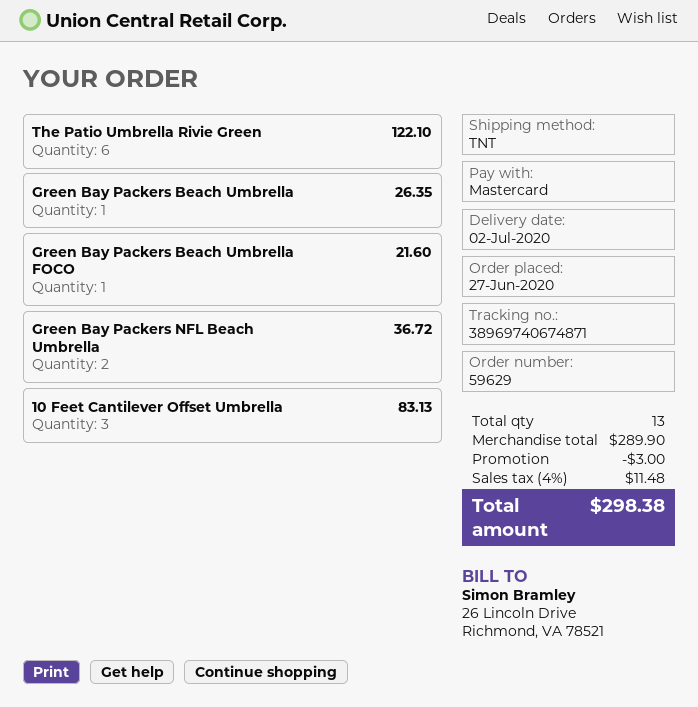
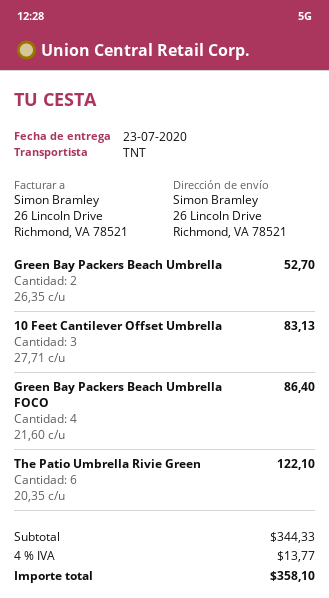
delivery date: 2020-07-02 -> 2020-07-23
Green Bay Packers Beach Umbrella: 1 for 26.35 -> 2 for 52.70
Green Bay Packers Beach Umbrella FOCO: 1 for 21.60 -> 4 for 86.40
Green Bay Packers NFL Beach Umbrella: 2 for 36.72 -> none
subtotal: 289.90 -> 344.33
discount: 3.00 -> none
tax: 4% = 11.48 -> 4% = 13.77
total: 298.38 -> 358.10

